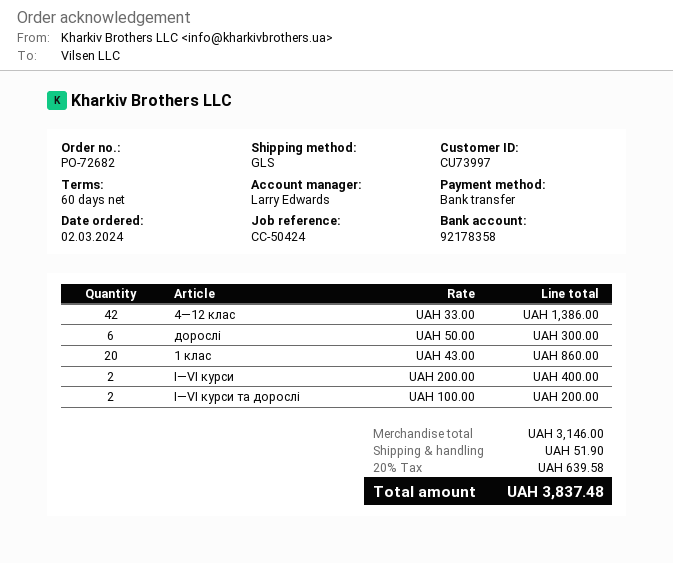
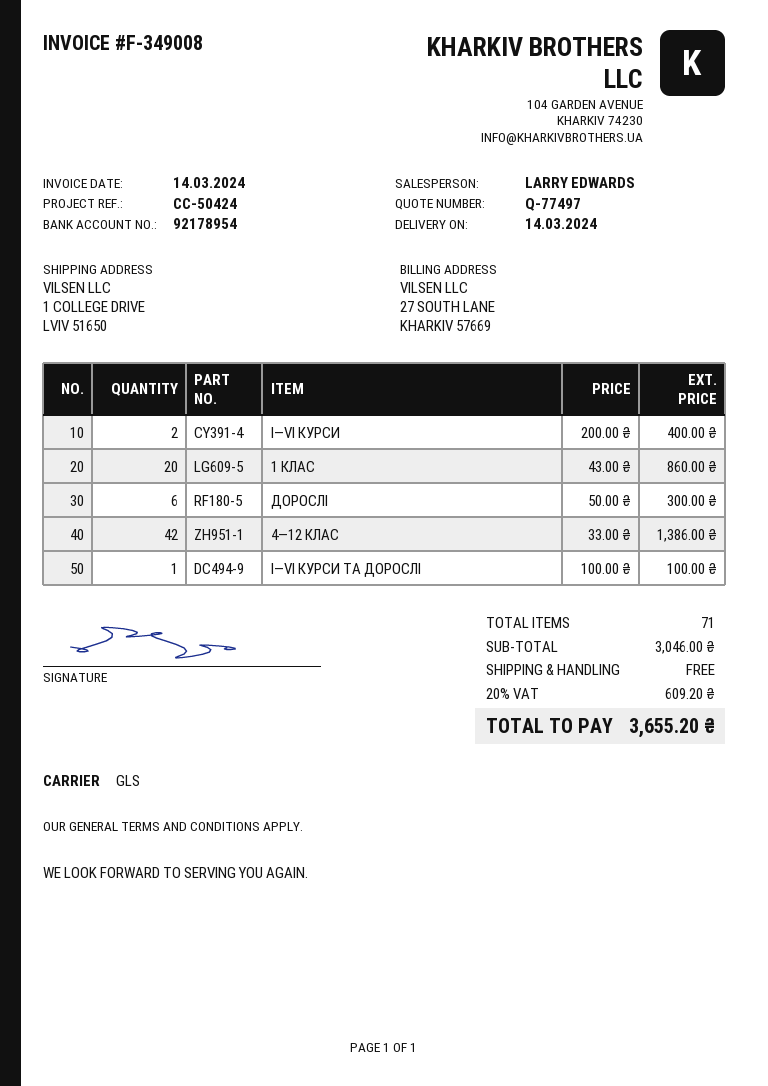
bank account: 92178358 -> 92178954
I—VI курси та дорослі: 2 x 100.00 = 200.00 -> 1 x 100.00 = 100.00
subtotal: 3146.00 -> 3046.00
shipping: 51.90 -> 0.00
tax: 20% = 639.58 -> 20% = 609.20
total: 3837.48 -> 3655.20

